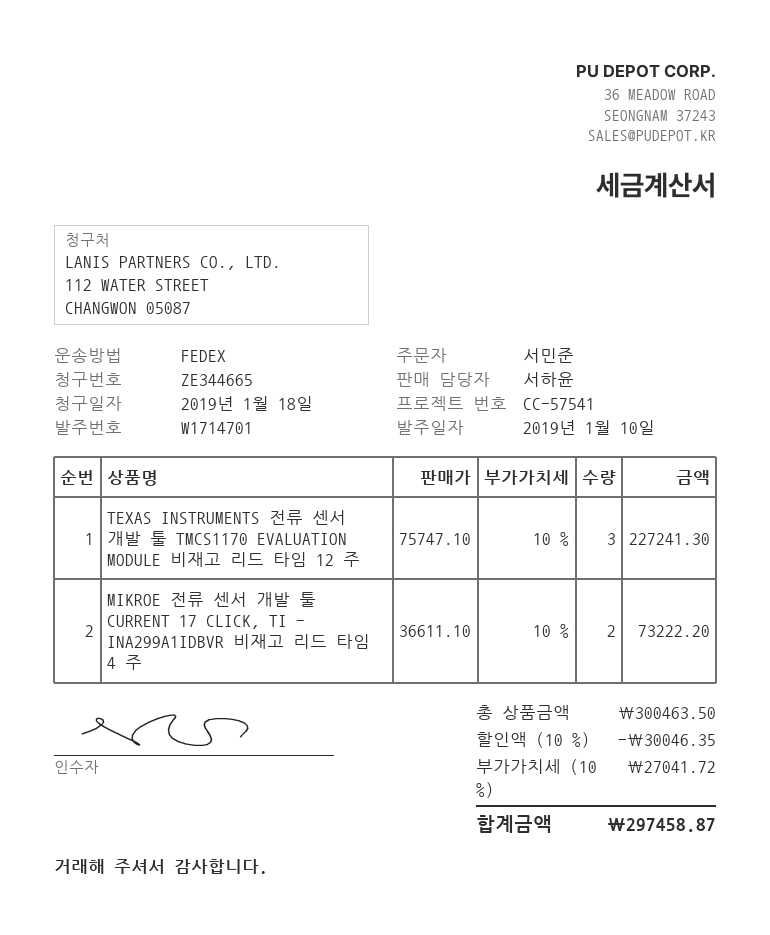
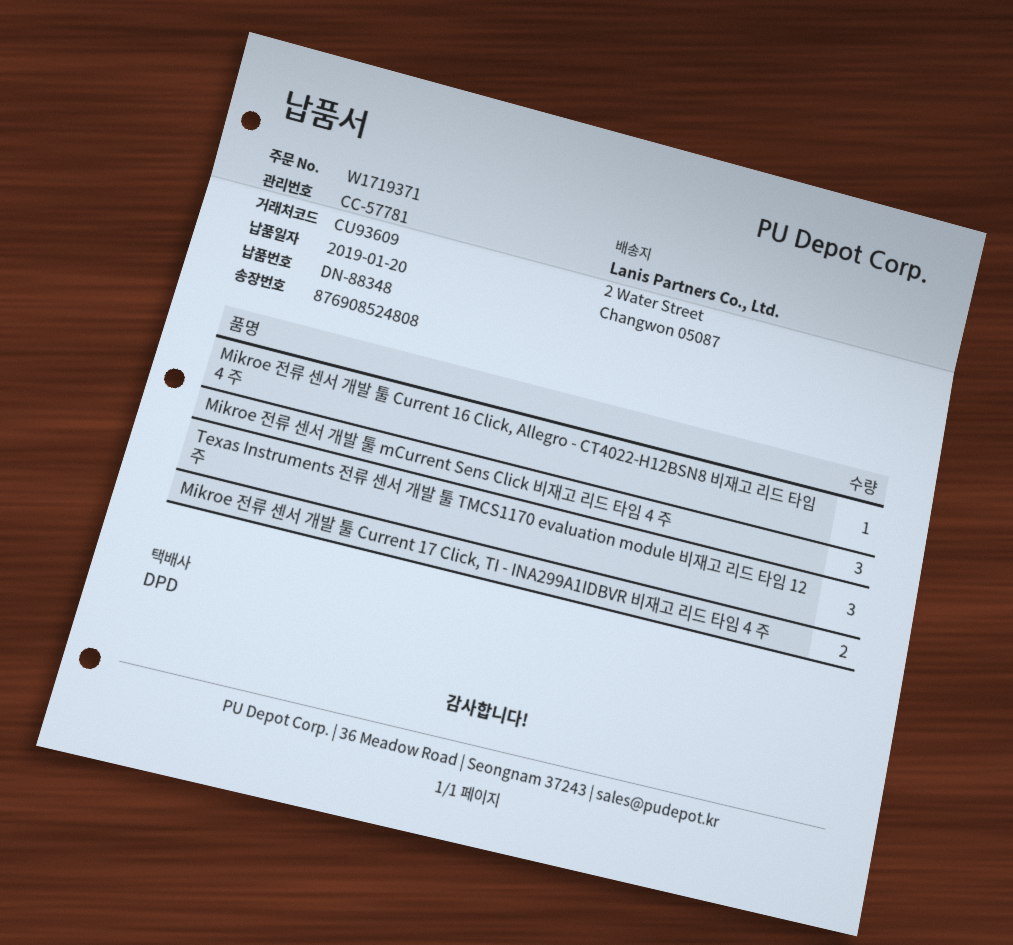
order number: W1714701 -> W1719371
reference: CC-57541 -> CC-57781
shipping method: FedEx -> DPD
Mikroe 전류 센서 개발 툴 Current 16 Click, Allegro - CT4022-H12BSN8 비재고 리드 타임 4 주: none -> 1
Mikroe 전류 센서 개발 툴 mCurrent Sens Click 비재고 리드 타임 4 주: none -> 3

